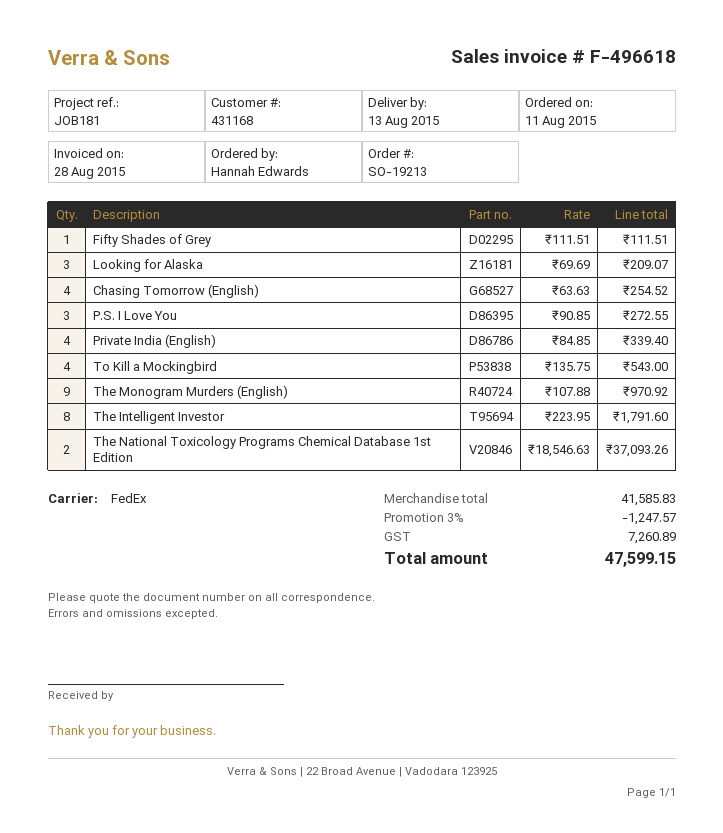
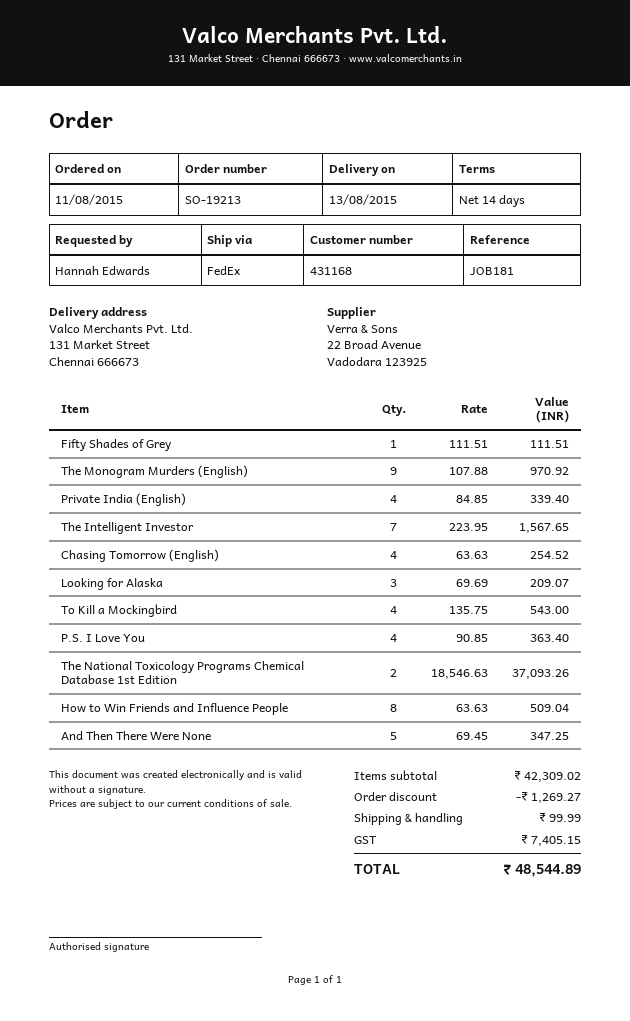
P.S. I Love You: 3 x 90.85 = 272.55 -> 4 x 90.85 = 363.40
The Intelligent Investor: 8 x 223.95 = 1791.60 -> 7 x 223.95 = 1567.65
How to Win Friends and Influence People: none -> 8 x 63.63 = 509.04
And Then There Were None: none -> 5 x 69.45 = 347.25
subtotal: 41585.83 -> 42309.02
discount: 1247.57 -> 1269.27
shipping: none -> 99.99
tax: 7260.89 -> 7405.15
total: 47599.15 -> 48544.89

